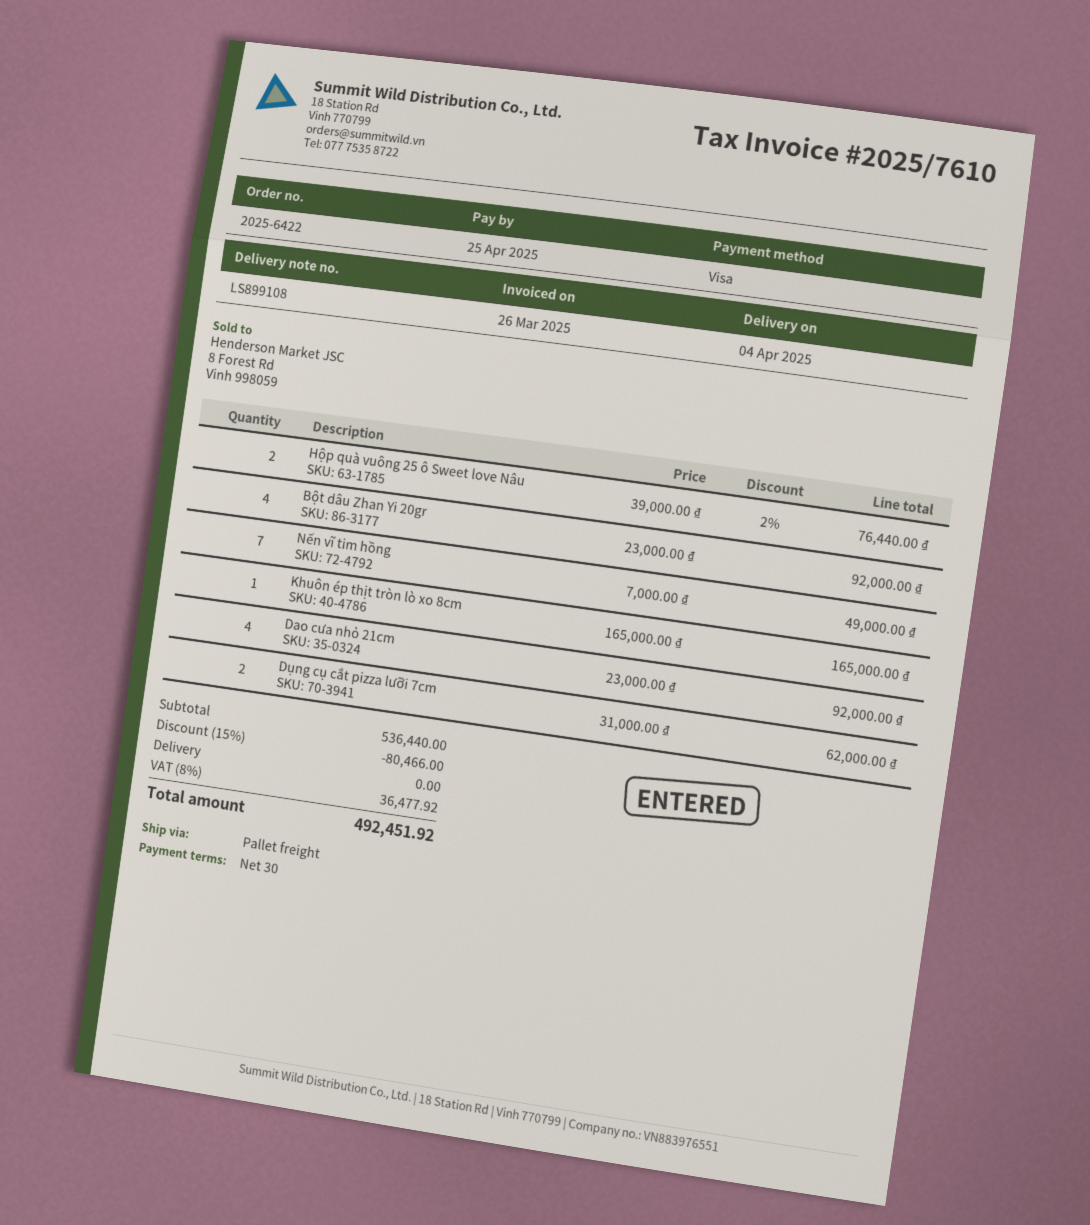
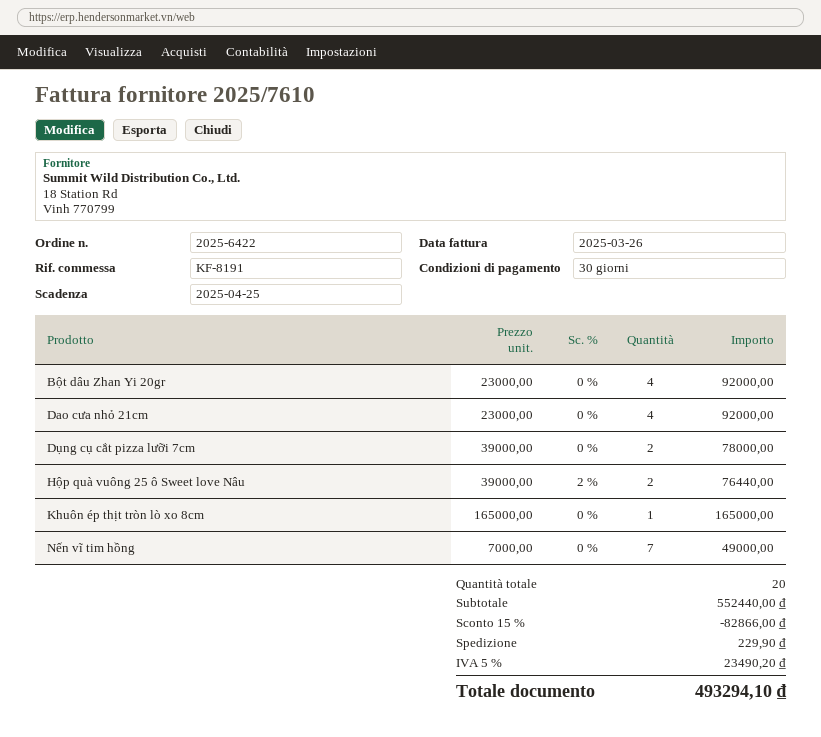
Dụng cụ cắt pizza lưỡi 7cm: 2 x 31000.00 = 62000.00 -> 2 x 39000.00 = 78000.00
subtotal: 536440.00 -> 552440.00
discount: 15% = 80466.00 -> 15% = 82866.00
shipping: 0.00 -> 229.90
tax: 8% = 36477.92 -> 5% = 23490.20
total: 492451.92 -> 493294.10

